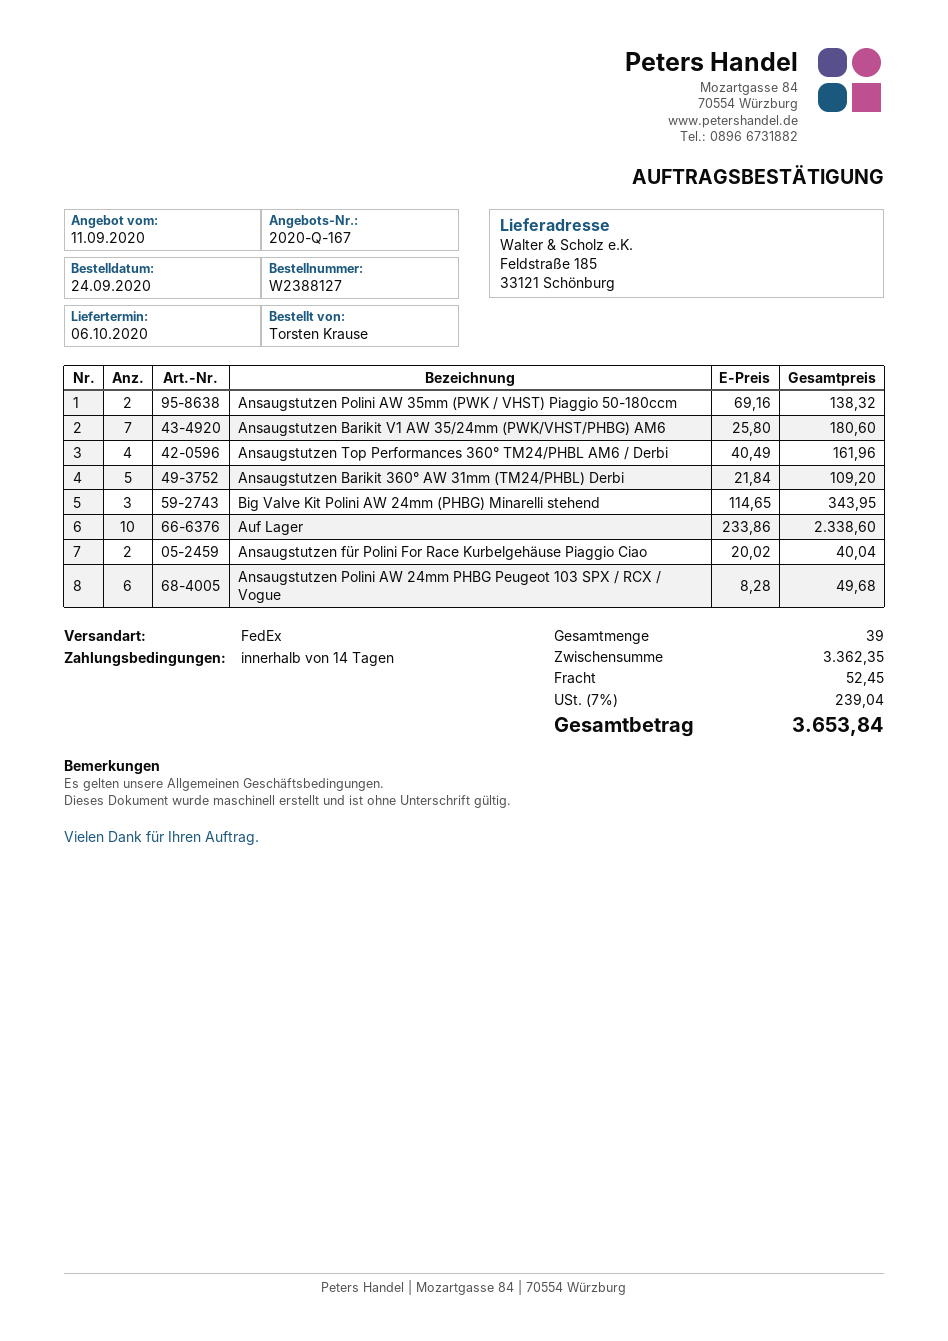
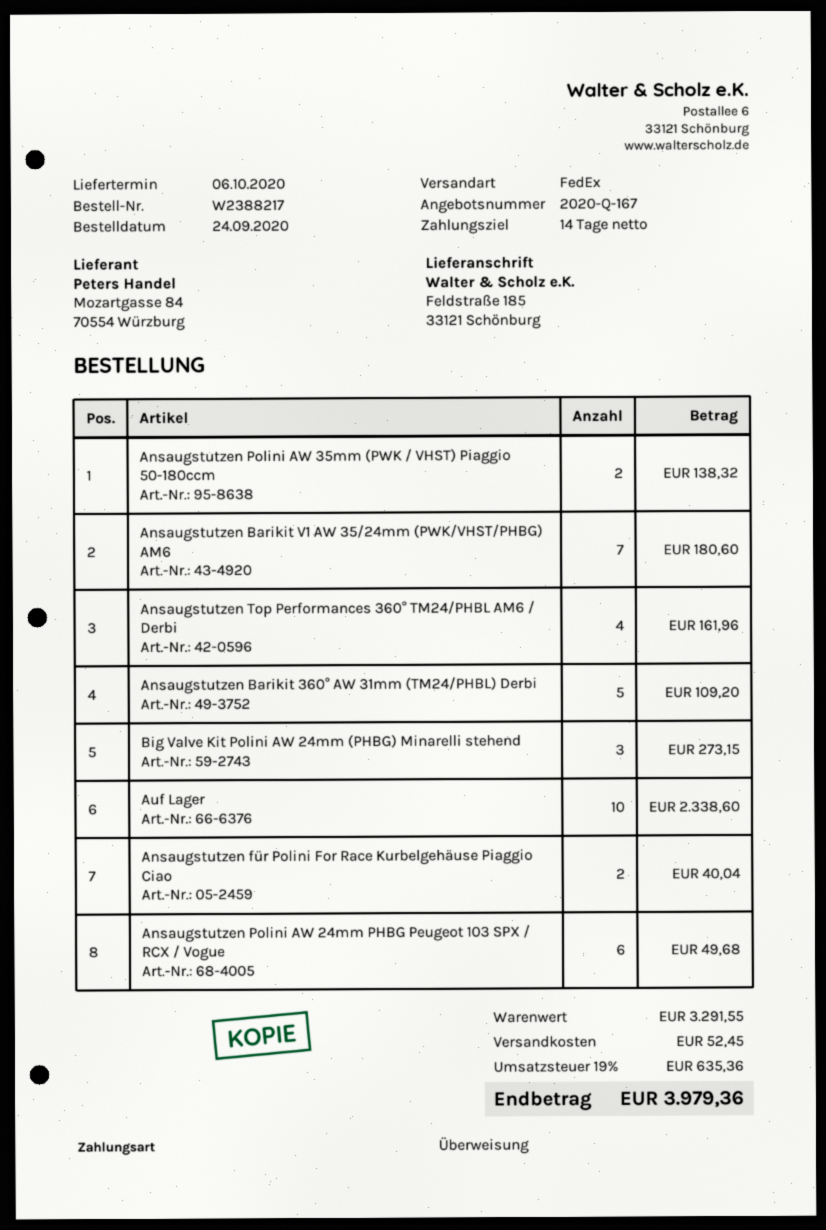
order number: W2388127 -> W2388217
Big Valve Kit Polini AW 24mm (PHBG) Minarelli stehend: 3 for 343.95 -> 3 for 273.15
subtotal: 3362.35 -> 3291.55
tax: 7% = 239.04 -> 19% = 635.36
total: 3653.84 -> 3979.36

